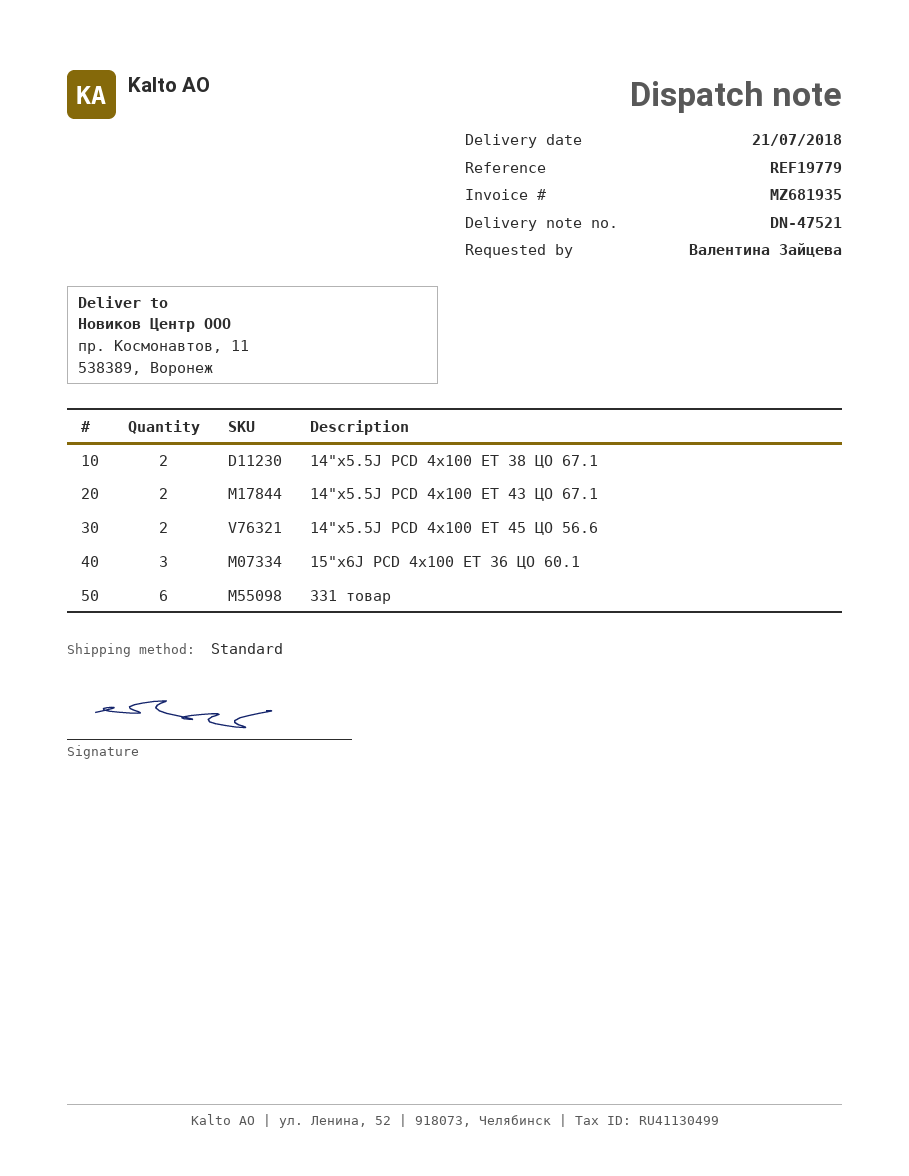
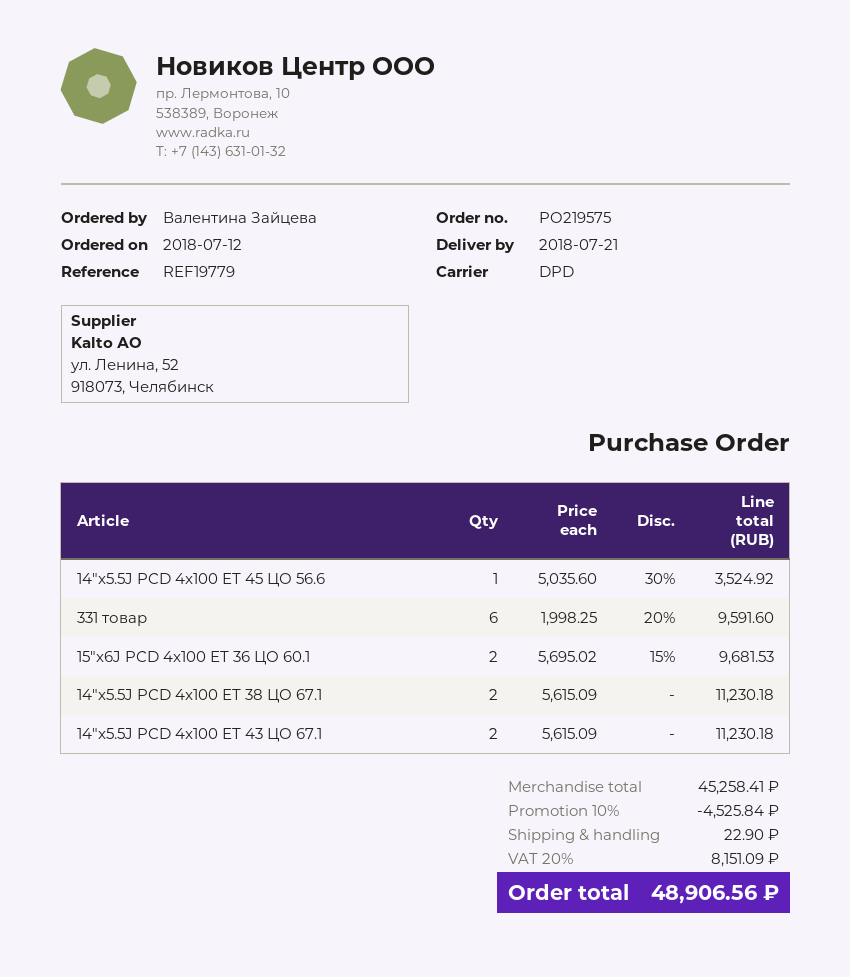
shipping method: standard -> DPD
14"x5.5J PCD 4x100 ЕТ 45 ЦО 56.6: 2 -> 1
15"x6J PCD 4x100 ЕТ 36 ЦО 60.1: 3 -> 2

